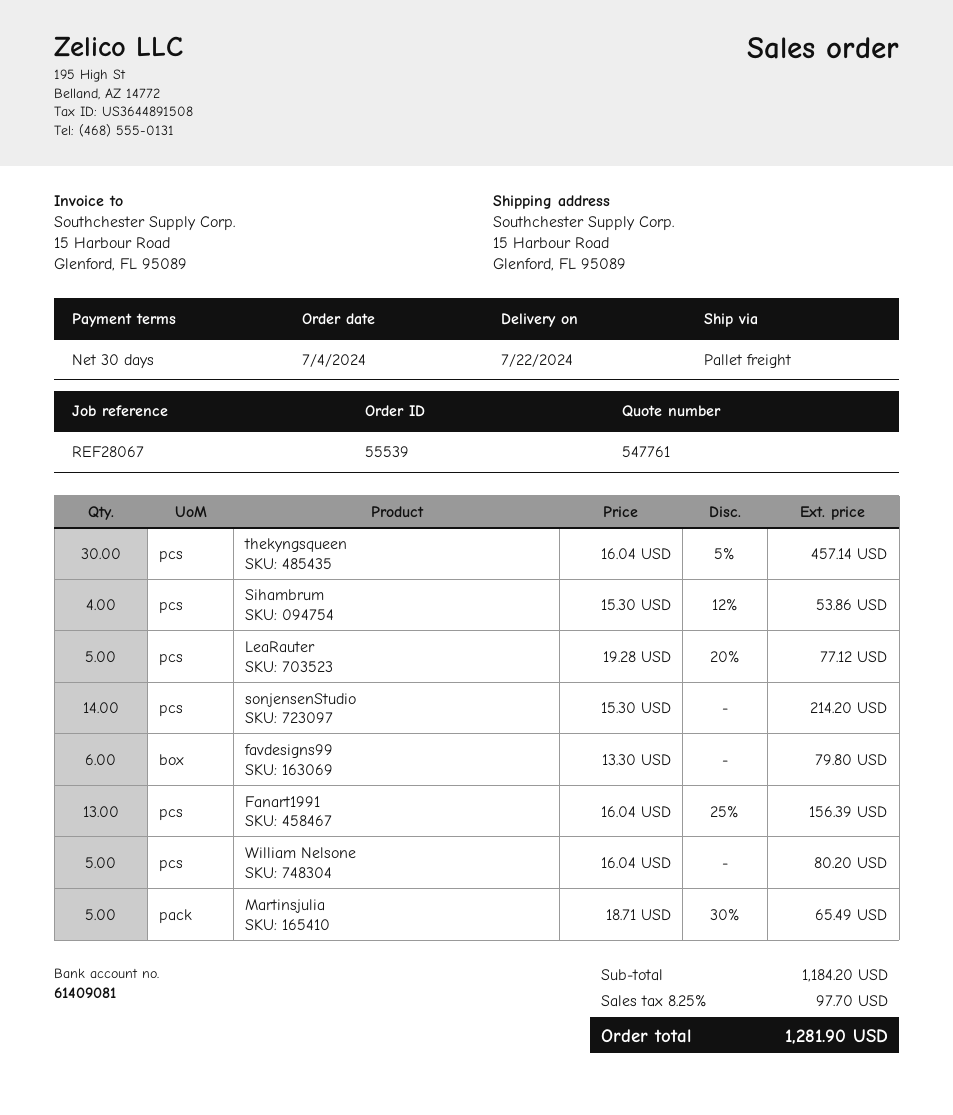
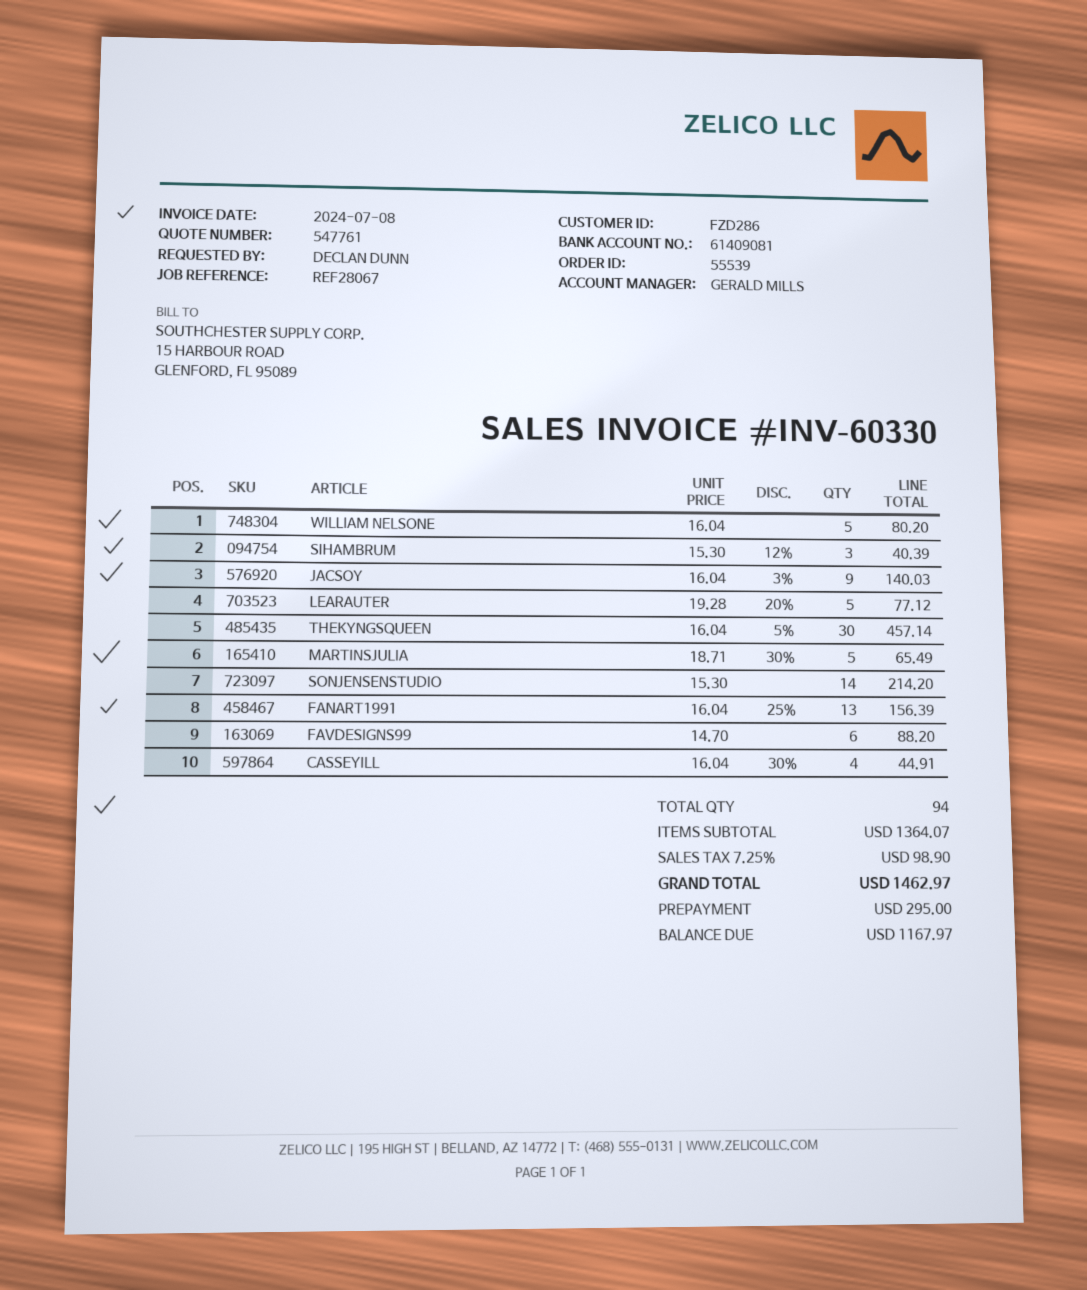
Sihambrum: 4 x 15.30 - 12% = 53.86 -> 3 x 15.30 - 12% = 40.39
favdesigns99: 6 x 13.30 = 79.80 -> 6 x 14.70 = 88.20
JACSOY: none -> 9 x 16.04 - 3% = 140.03
CASSEYILL: none -> 4 x 16.04 - 30% = 44.91
subtotal: 1184.20 -> 1364.07
tax: 8.25% = 97.70 -> 7.25% = 98.90
total: 1281.90 -> 1462.97

